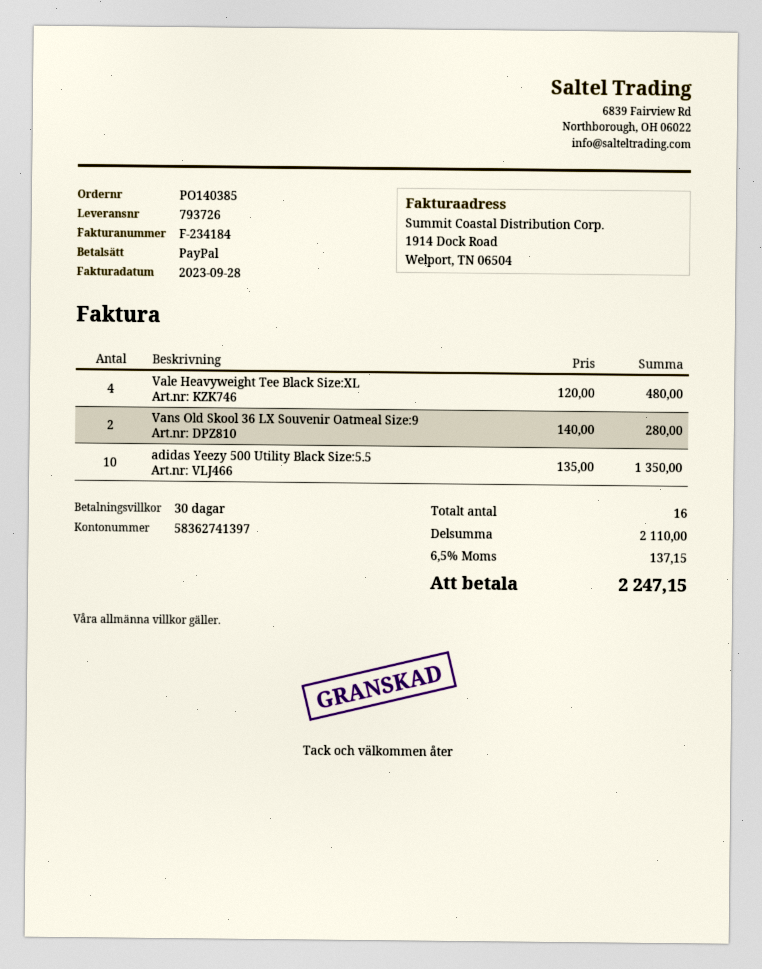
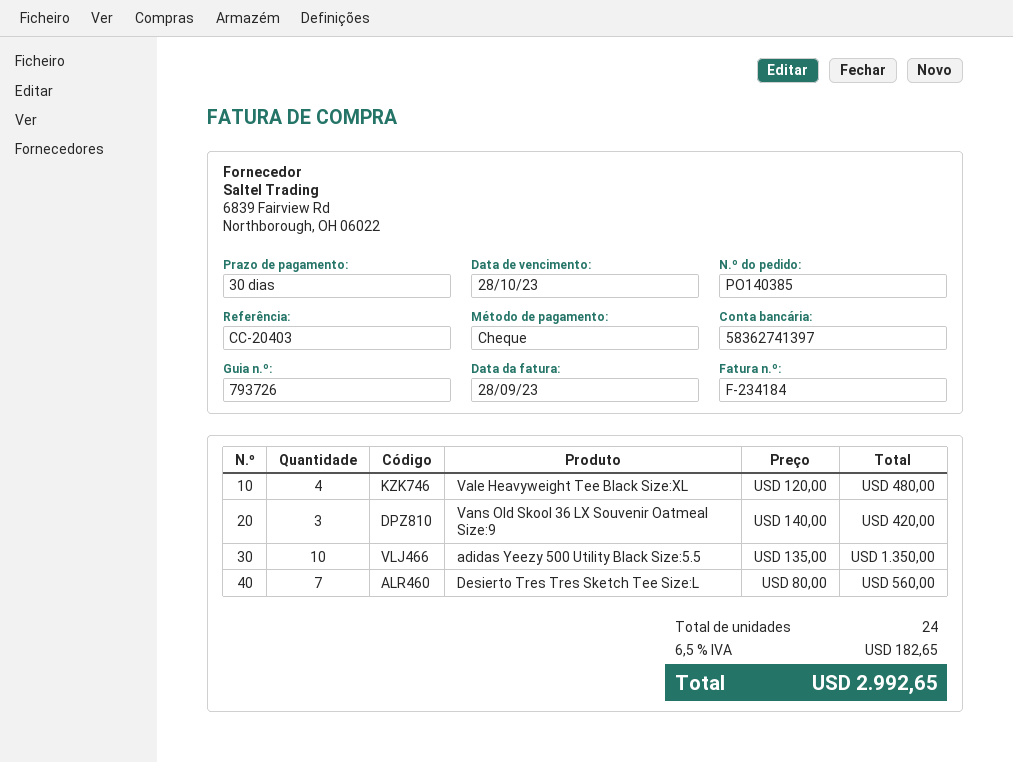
payment method: PayPal -> cheque
Vans Old Skool 36 LX Souvenir Oatmeal Size:9: 2 x 140.00 = 280.00 -> 3 x 140.00 = 420.00
Desierto Tres Tres Sketch Tee Size:L: none -> 7 x 80.00 = 560.00
total quantity: 16 -> 24
tax: 6.5% = 137.15 -> 6.5% = 182.65
total: 2247.15 -> 2992.65

